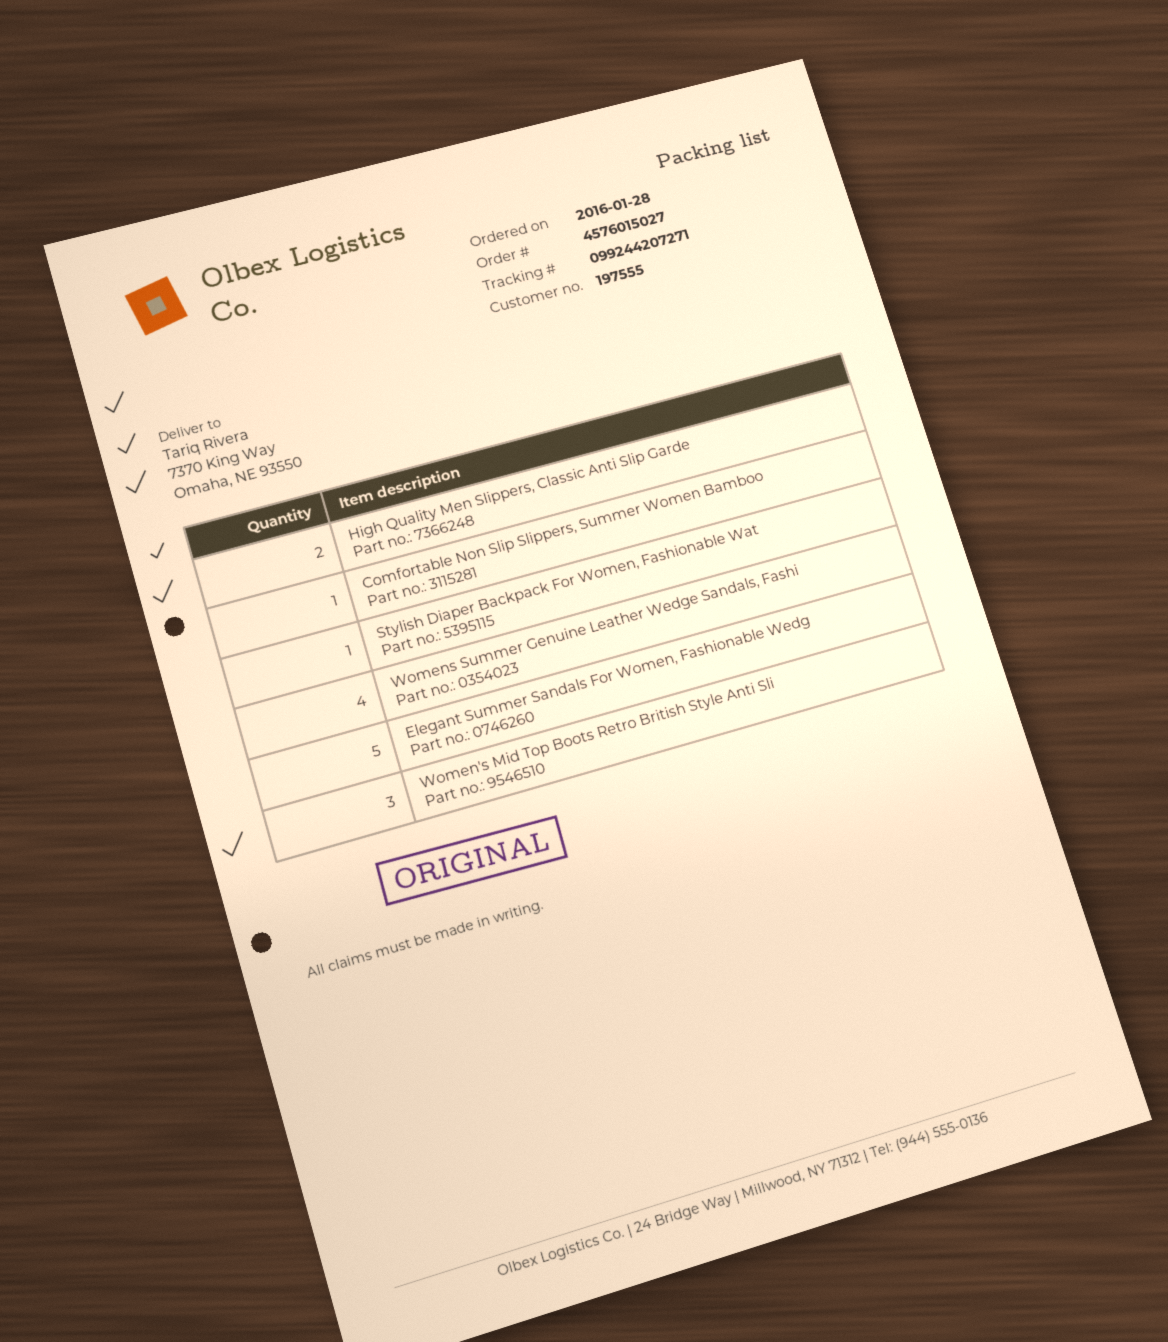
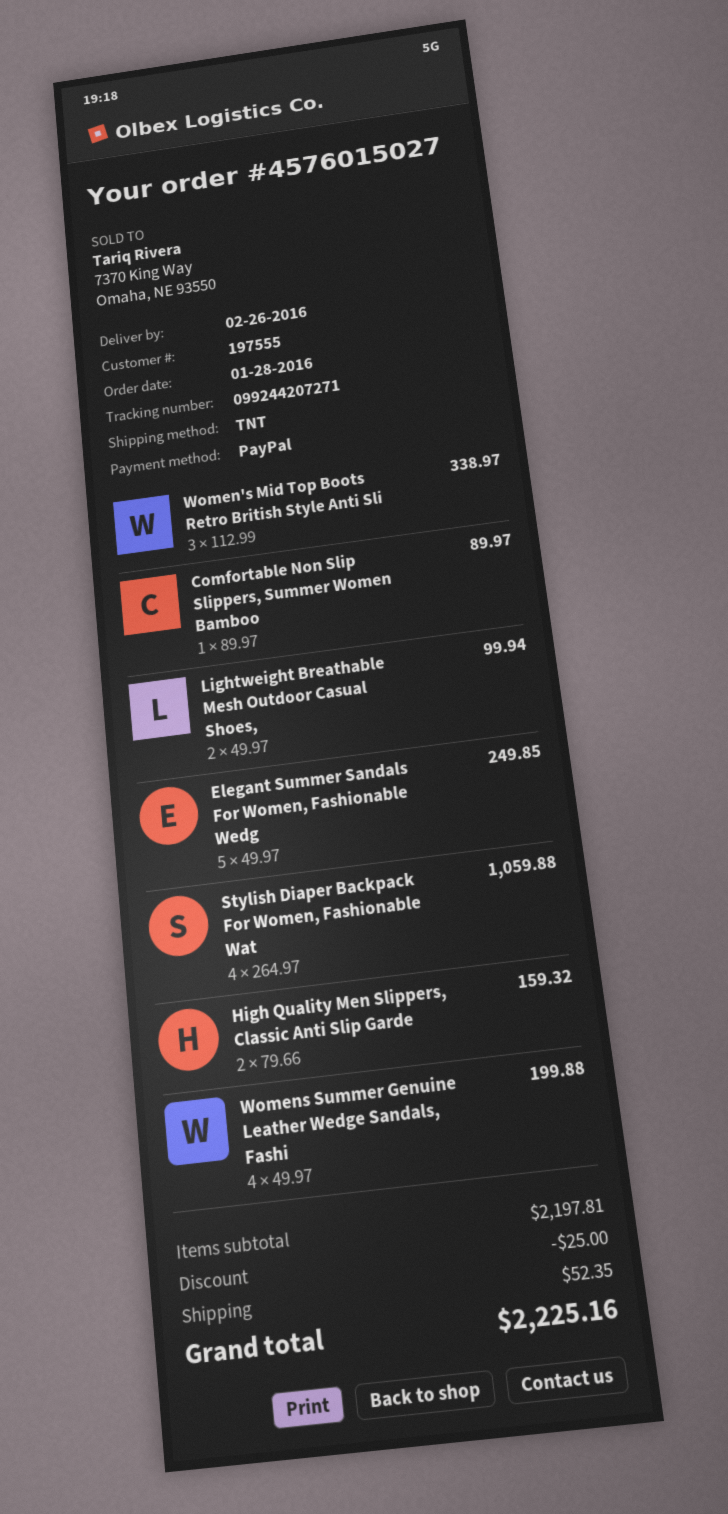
Stylish Diaper Backpack For Women, Fashionable Wat: 1 -> 4
Lightweight Breathable Mesh Outdoor Casual Shoes,: none -> 2

